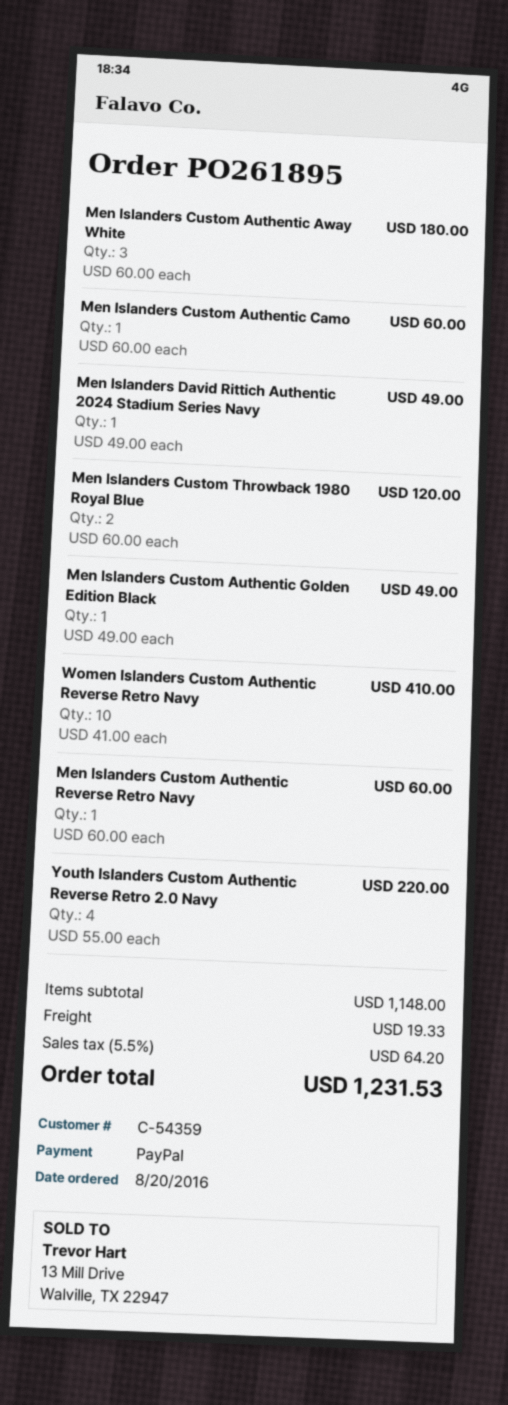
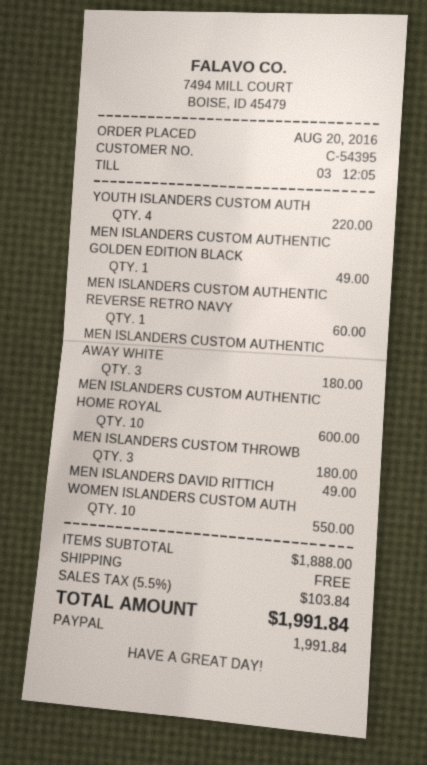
customer number: C-54359 -> C-54395
Men Islanders Custom Authentic Camo: 1 for 60.00 -> none
Men Islanders Custom Throwback 1980 Royal Blue: 2 for 120.00 -> 3 for 180.00
Women Islanders Custom Authentic Reverse Retro Navy: 10 for 410.00 -> 10 for 550.00
MEN ISLANDERS CUSTOM AUTHENTIC HOME ROYAL: none -> 10 for 600.00
subtotal: 1148.00 -> 1888.00
shipping: 19.33 -> 0.00
tax: 5.5% = 64.20 -> 5.5% = 103.84
total: 1231.53 -> 1991.84

